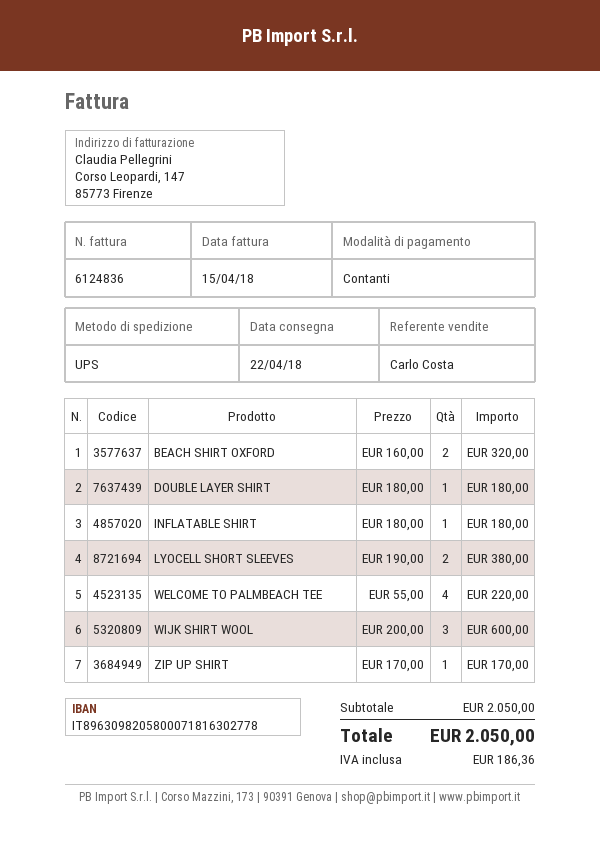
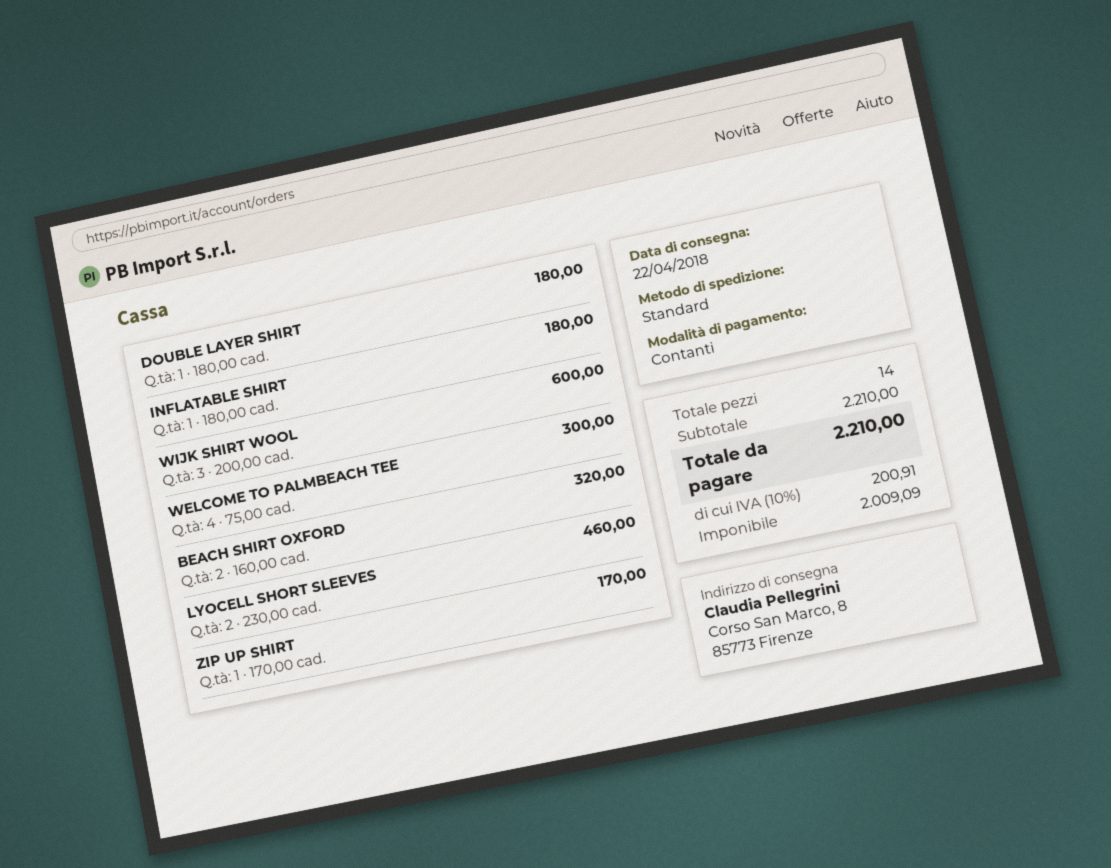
shipping method: UPS -> standard
LYOCELL SHORT SLEEVES: 2 x 190.00 = 380.00 -> 2 x 230.00 = 460.00
WELCOME TO PALMBEACH TEE: 4 x 55.00 = 220.00 -> 4 x 75.00 = 300.00
subtotal: 2050.00 -> 2210.00
tax: 186.36 -> 200.91
total: 2050.00 -> 2210.00

